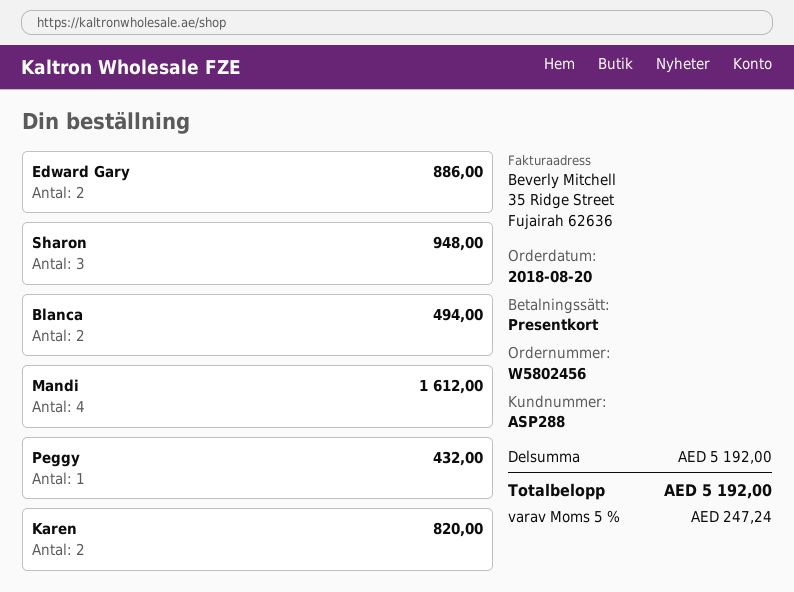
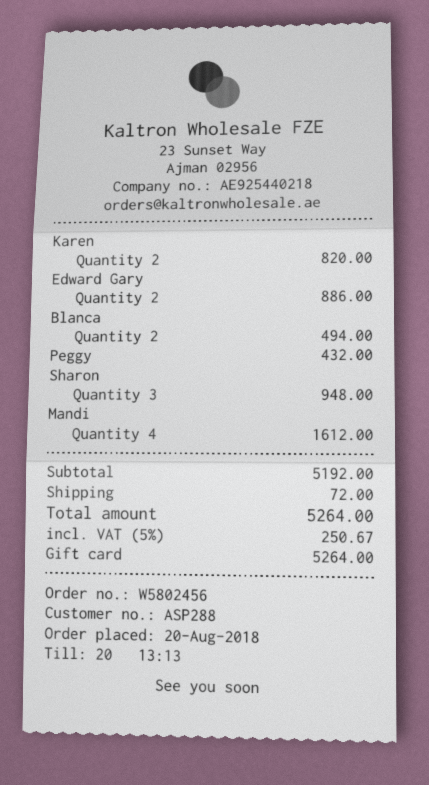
shipping: none -> 72.00
tax: 5% = 247.24 -> 5% = 250.67
total: 5192.00 -> 5264.00

